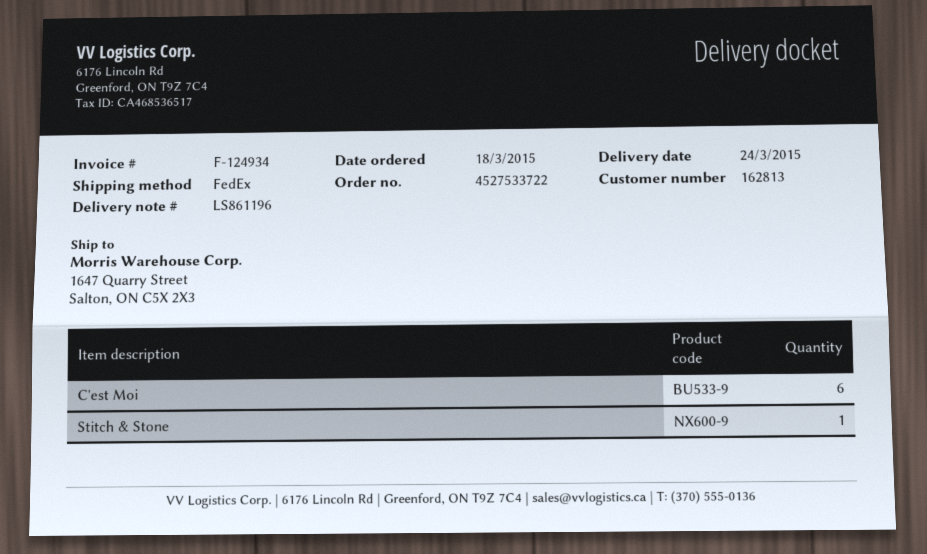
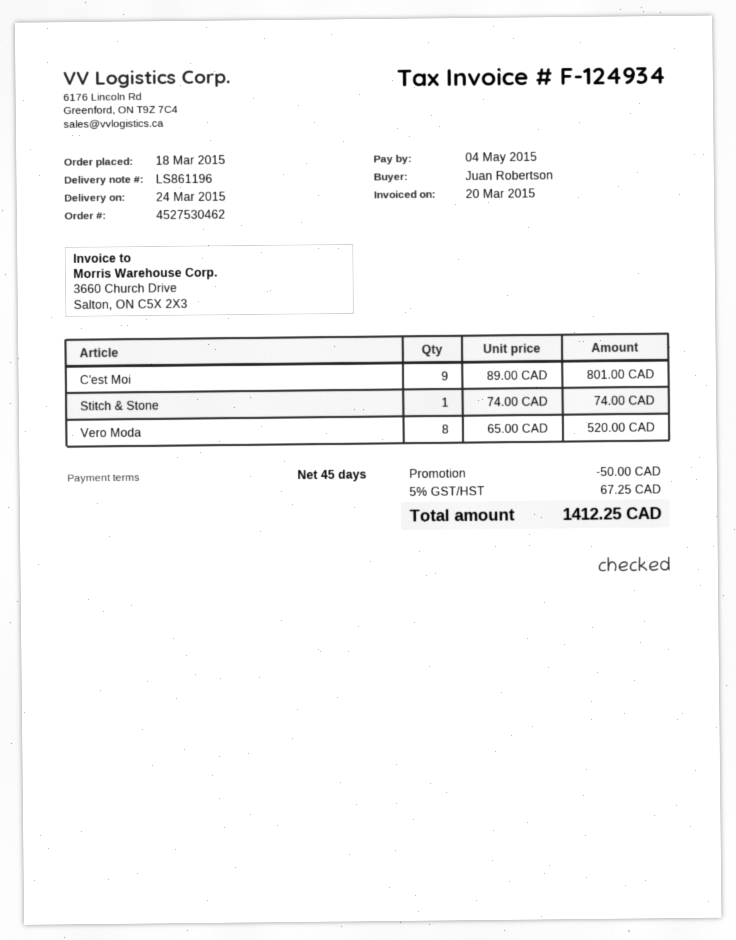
order number: 4527533722 -> 4527530462
C'est Moi: 6 -> 9
Vero Moda: none -> 8

